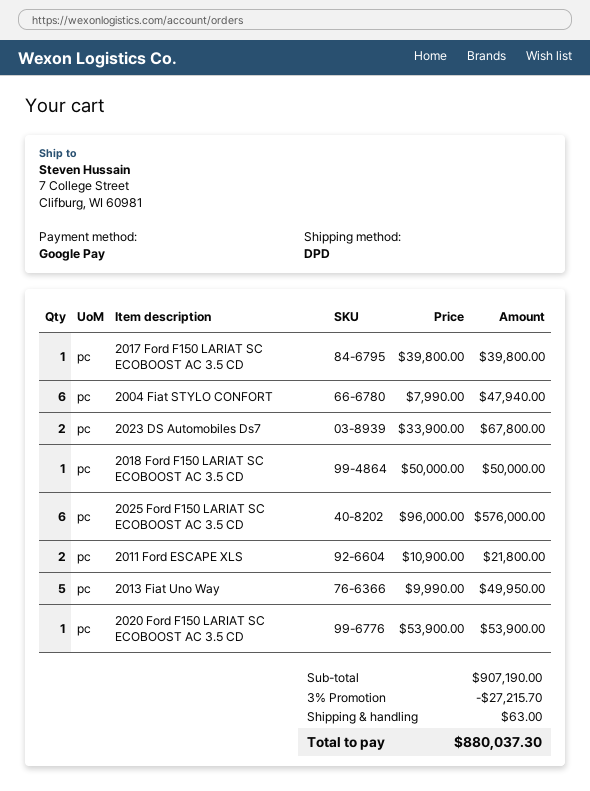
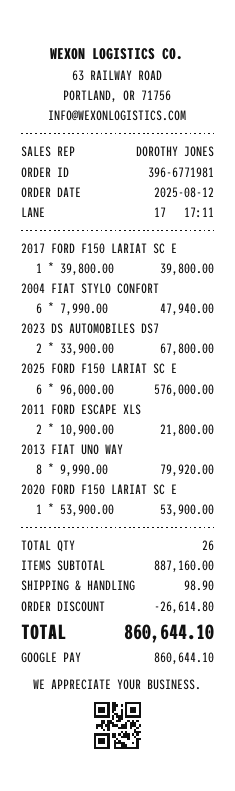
2018 Ford F150 LARIAT SC ECOBOOST AC 3.5 CD: 1 x 50000.00 = 50000.00 -> none
2013 Fiat Uno Way: 5 x 9990.00 = 49950.00 -> 8 x 9990.00 = 79920.00
subtotal: 907190.00 -> 887160.00
discount: 27215.70 -> 26614.80
shipping: 63.00 -> 98.90
total: 880037.30 -> 860644.10

